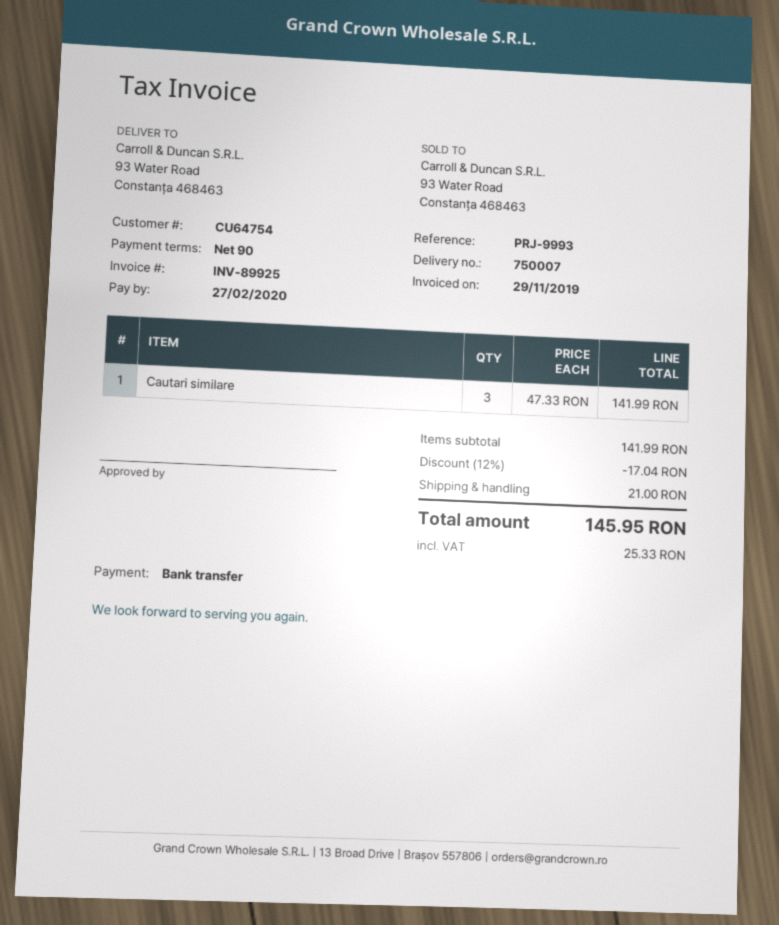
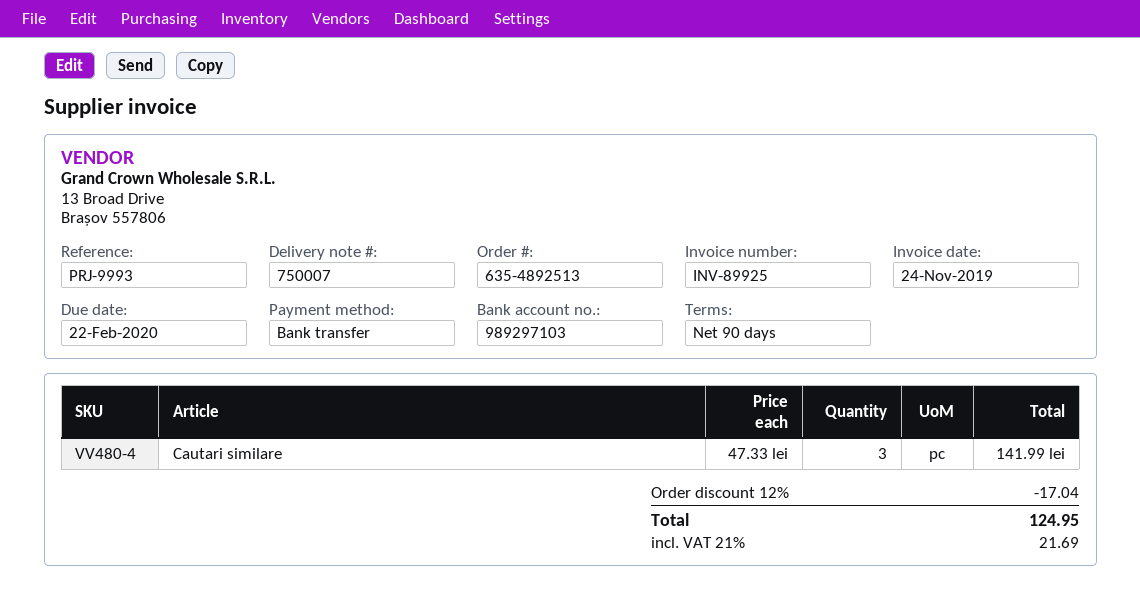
invoice date: 2019-11-29 -> 2019-11-24
due date: 2020-02-27 -> 2020-02-22
shipping: 21.00 -> none
tax: 25.33 -> 21.69
total: 145.95 -> 124.95

